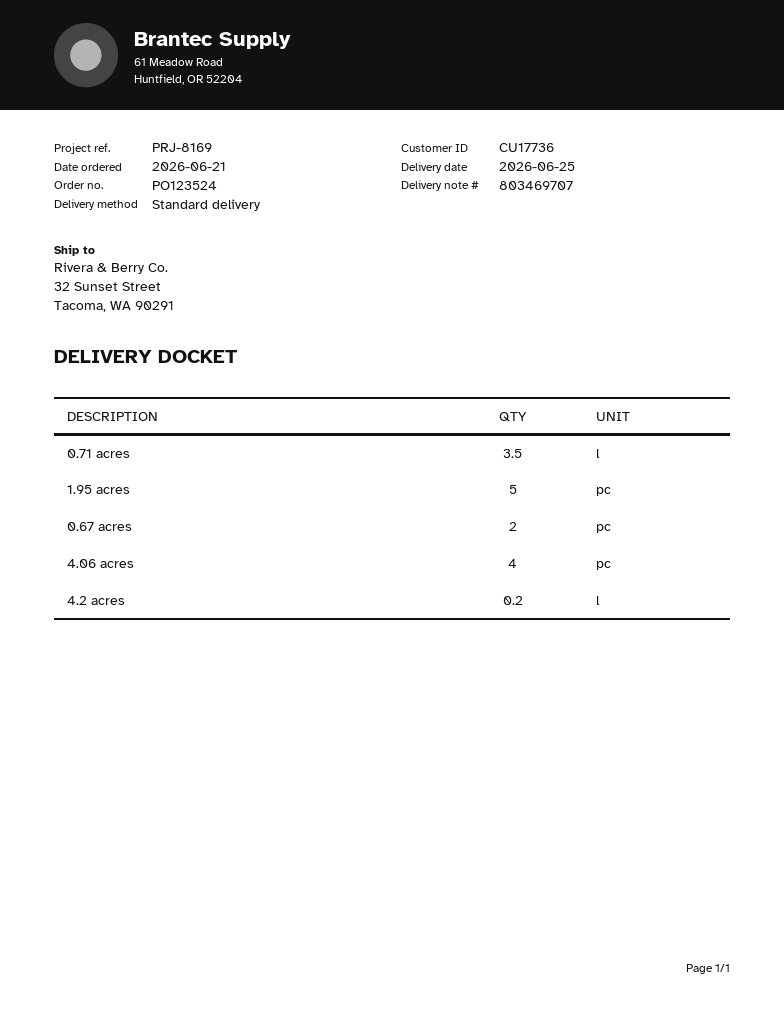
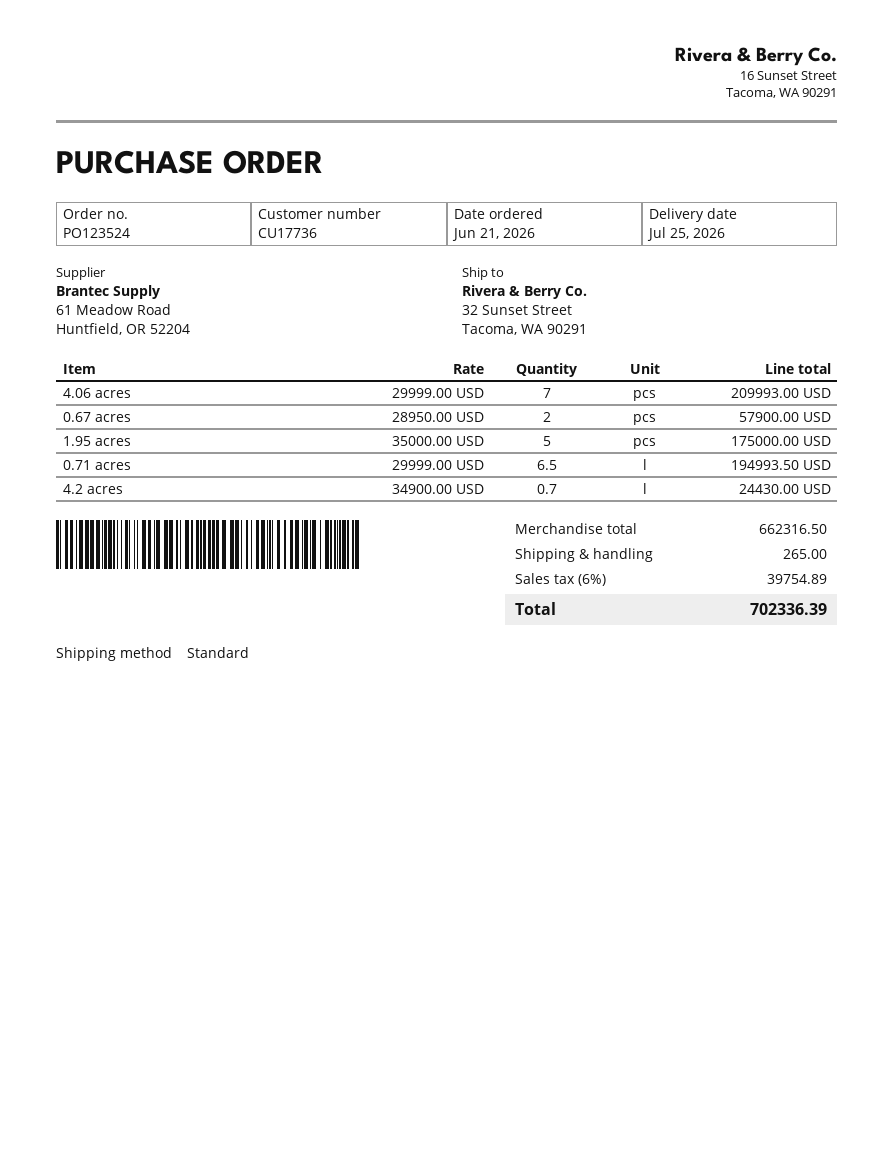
delivery date: 2026-06-25 -> 2026-07-25
0.71 acres: 3.5 -> 6.5
4.06 acres: 4 -> 7
4.2 acres: 0.2 -> 0.7

